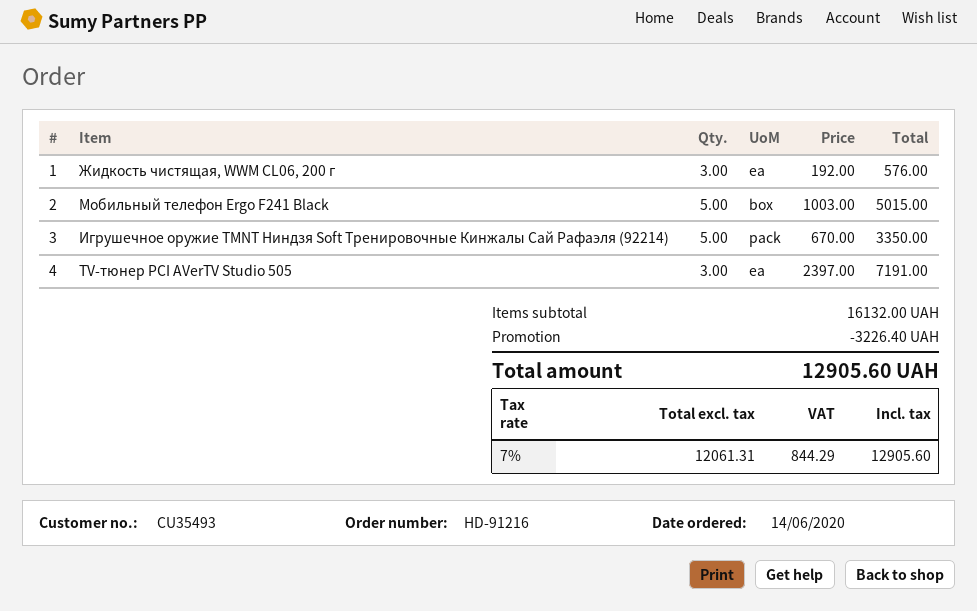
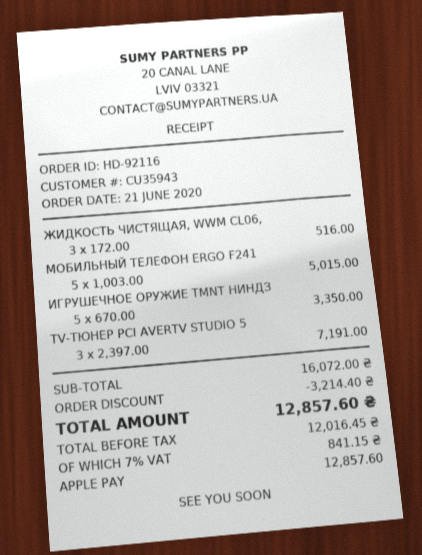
order number: HD-91216 -> HD-92116
order date: 2020-06-14 -> 2020-06-21
customer number: CU35493 -> CU35943
Жидкость чистящая, WWM CL06, 200 г: 3 x 192.00 = 576.00 -> 3 x 172.00 = 516.00
subtotal: 16132.00 -> 16072.00
discount: 3226.40 -> 3214.40
net: 12061.31 -> 12016.45
tax: 7% = 844.29 -> 7% = 841.15
total: 12905.60 -> 12857.60

